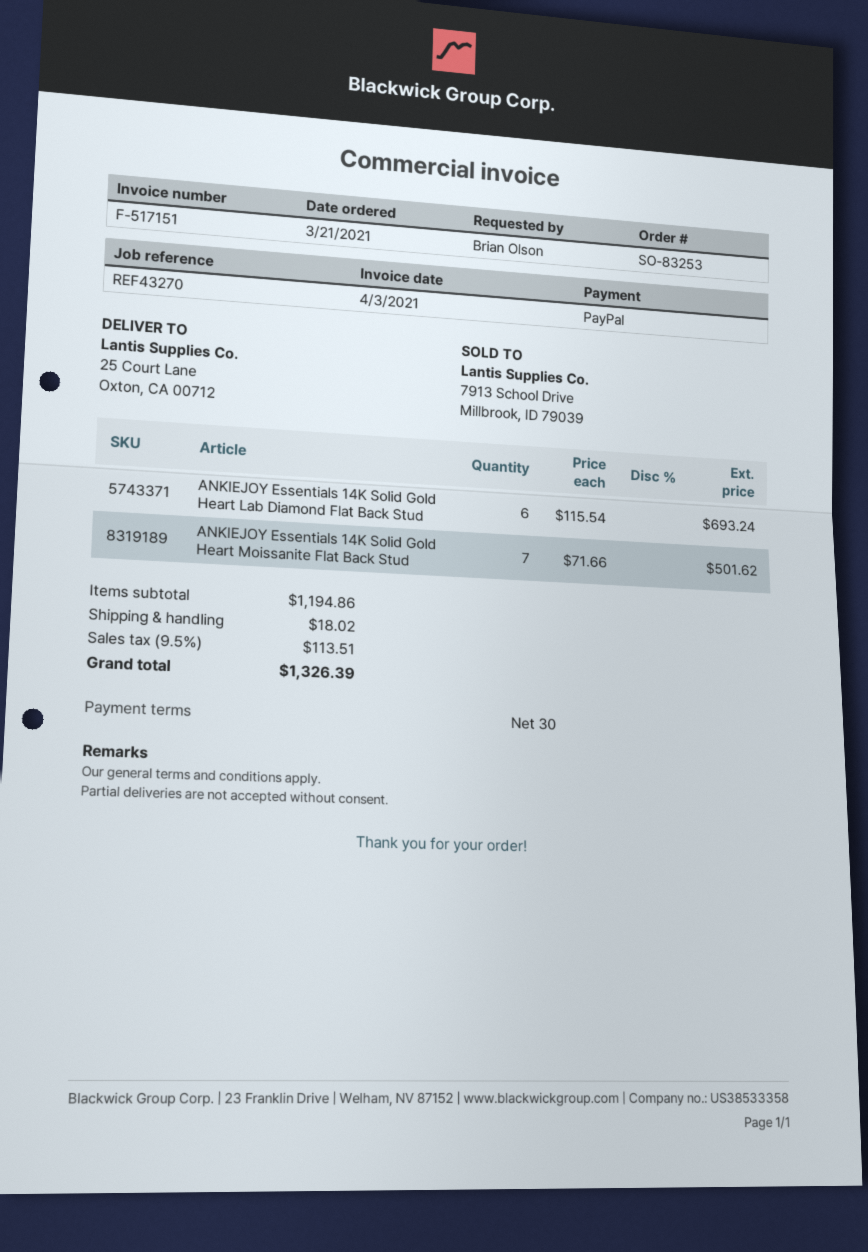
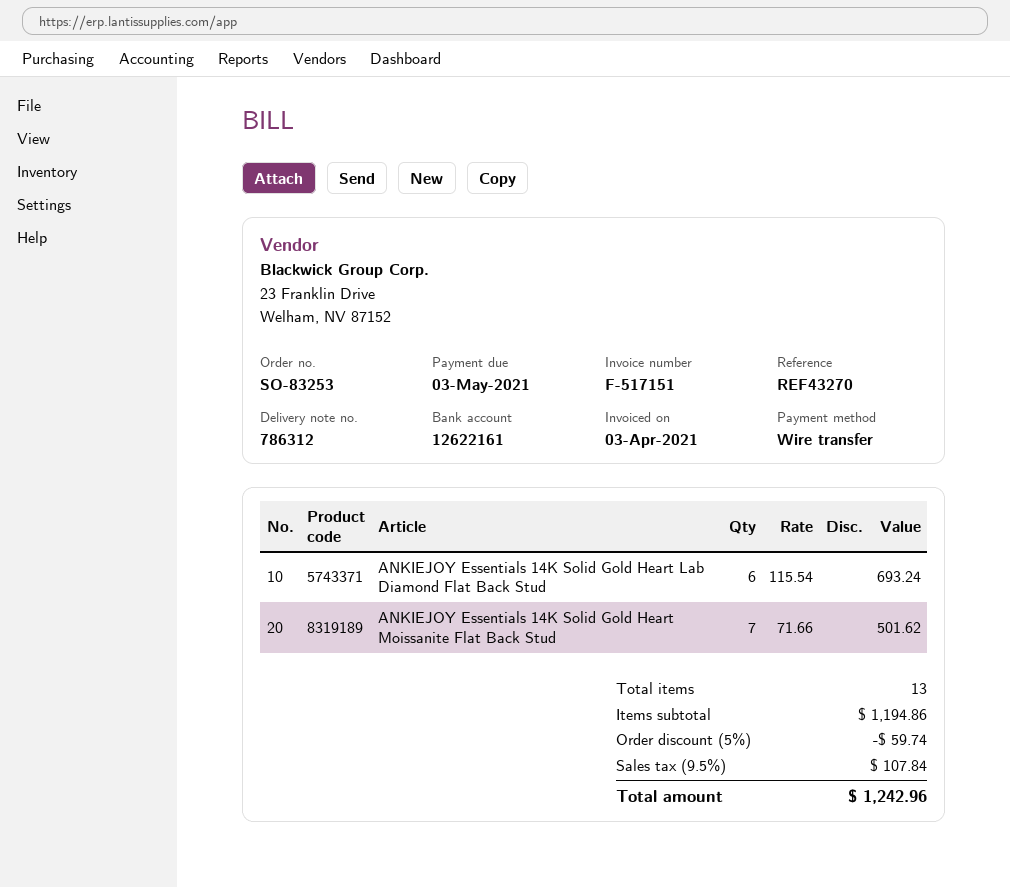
payment method: PayPal -> bank transfer
discount: none -> 5% = 59.74
shipping: 18.02 -> none
tax: 9.5% = 113.51 -> 9.5% = 107.84
total: 1326.39 -> 1242.96

